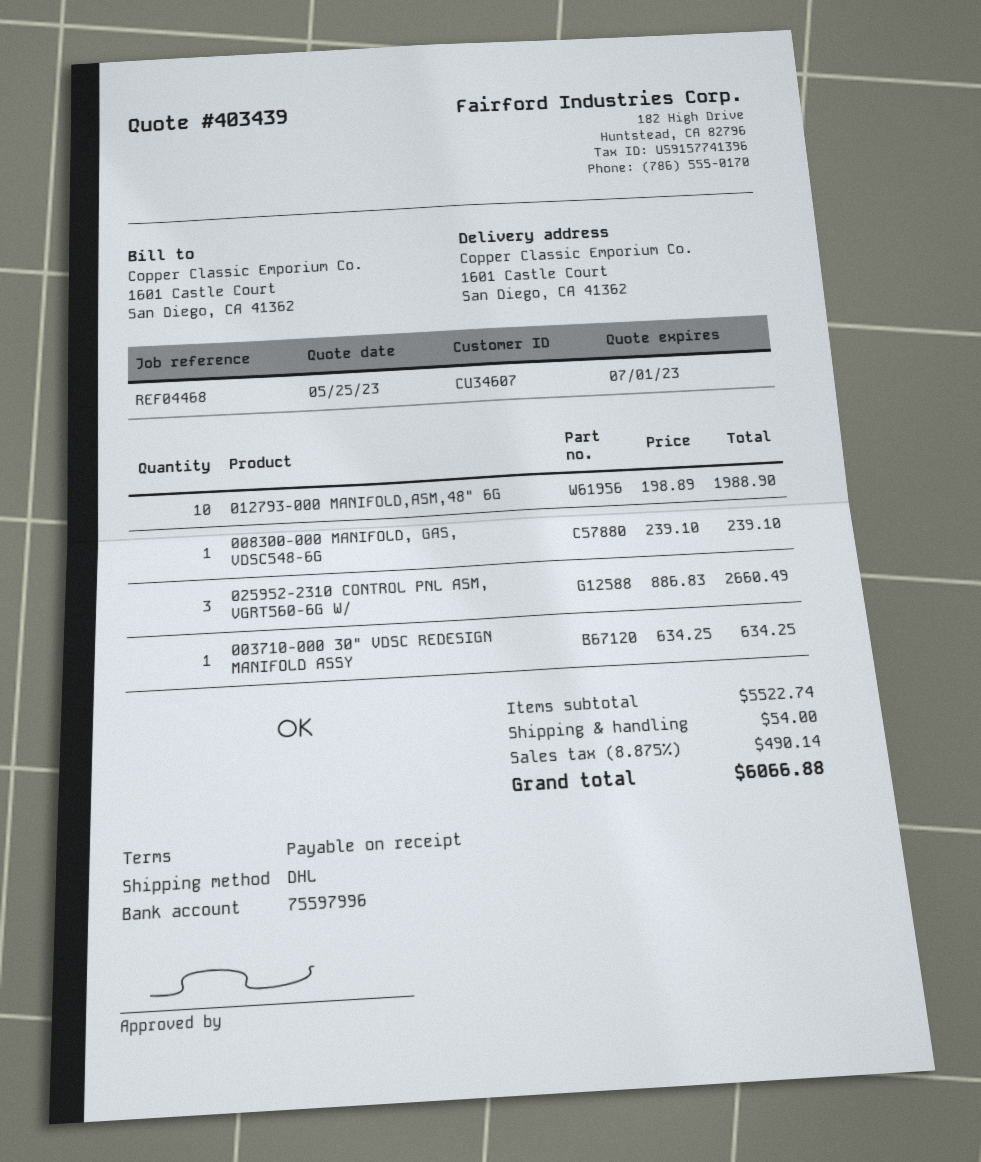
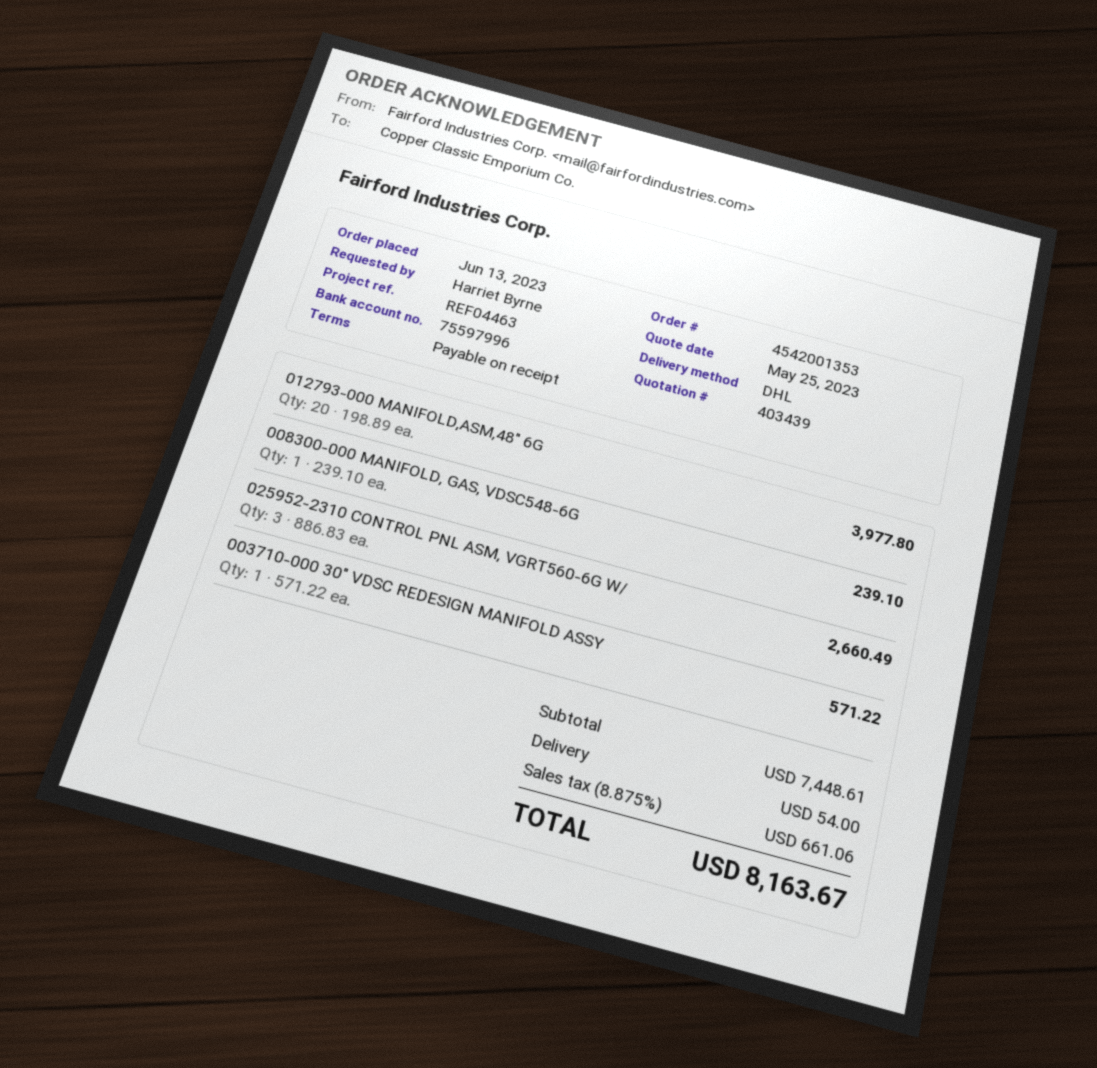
reference: REF04468 -> REF04463
012793-000 MANIFOLD,ASM,48" 6G: 10 x 198.89 = 1988.90 -> 20 x 198.89 = 3977.80
003710-000 30" VDSC REDESIGN MANIFOLD ASSY: 1 x 634.25 = 634.25 -> 1 x 571.22 = 571.22
subtotal: 5522.74 -> 7448.61
tax: 8.875% = 490.14 -> 8.875% = 661.06
total: 6066.88 -> 8163.67

